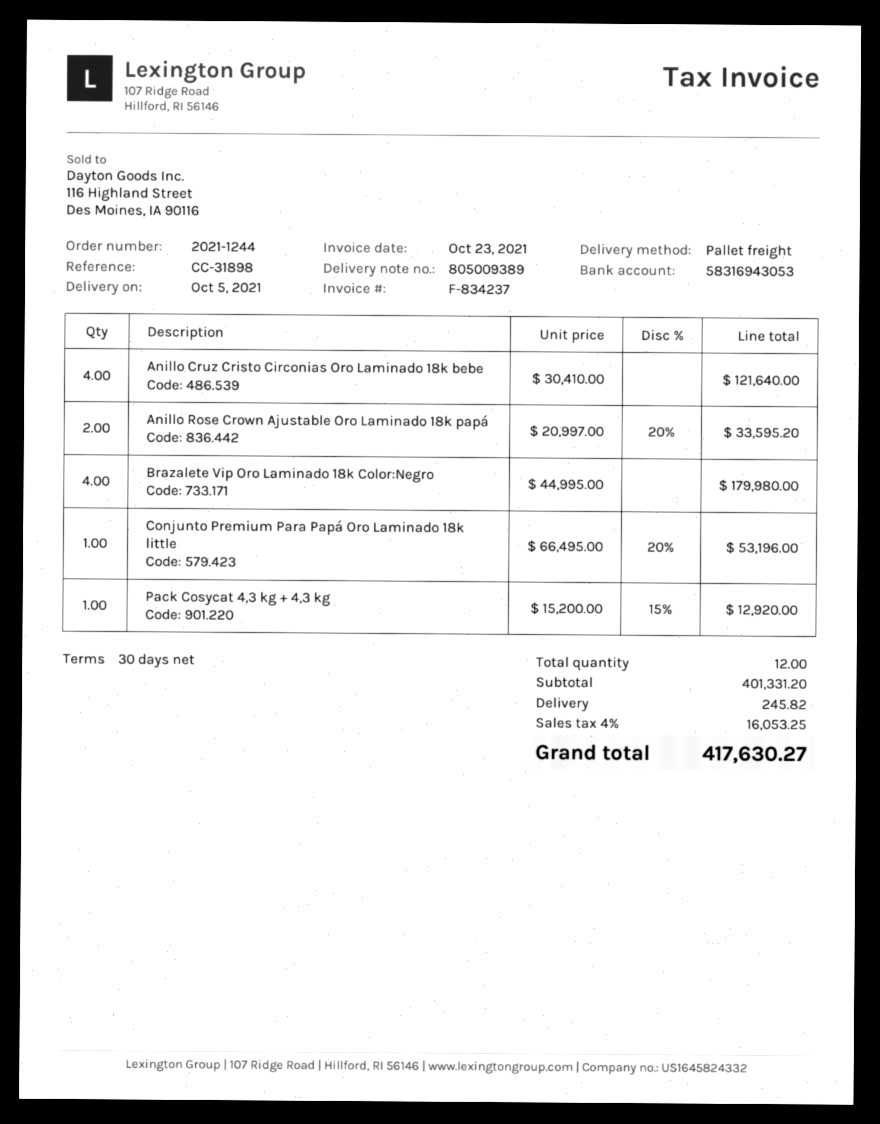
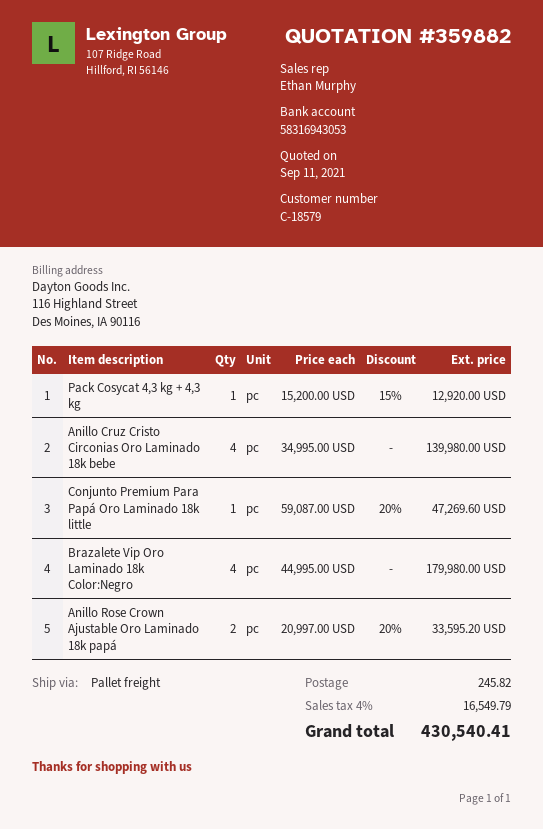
Anillo Cruz Cristo Circonias Oro Laminado 18k bebe: 4 x 30410.00 = 121640.00 -> 4 x 34995.00 = 139980.00
Conjunto Premium Para Papá Oro Laminado 18k little: 1 x 66495.00 - 20% = 53196.00 -> 1 x 59087.00 - 20% = 47269.60
tax: 4% = 16053.25 -> 4% = 16549.79
total: 417630.27 -> 430540.41

